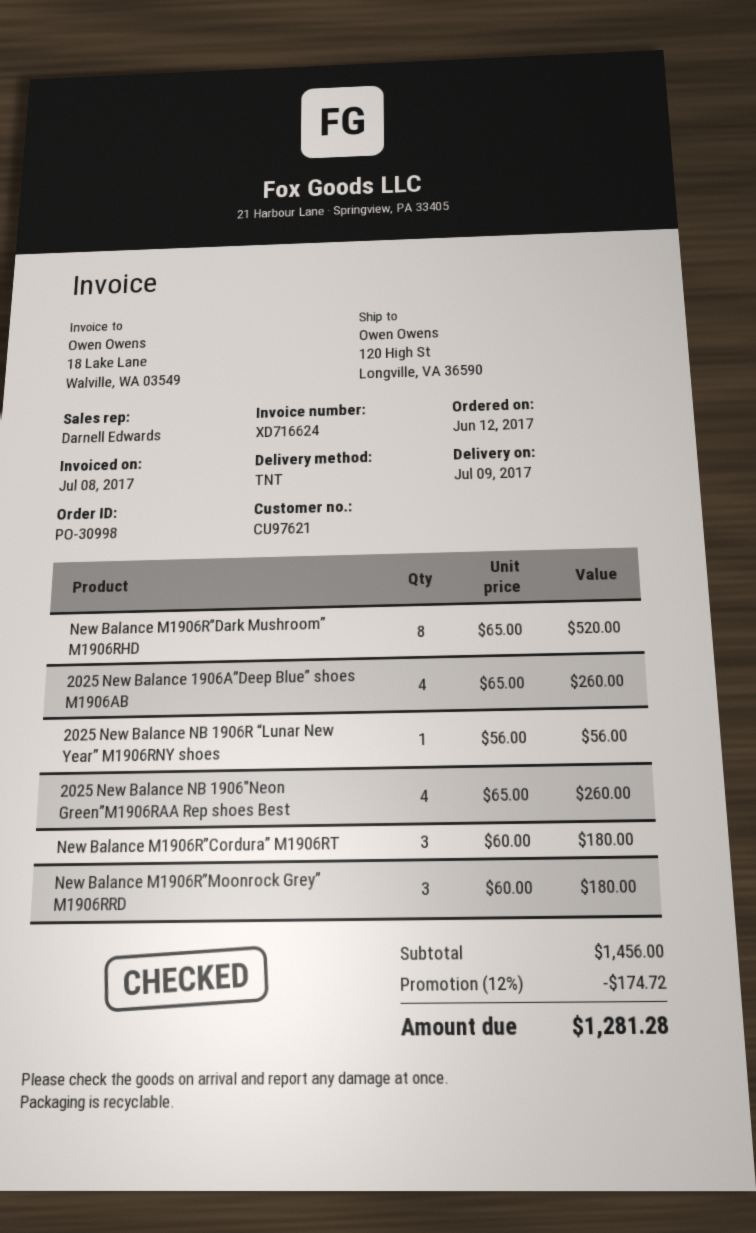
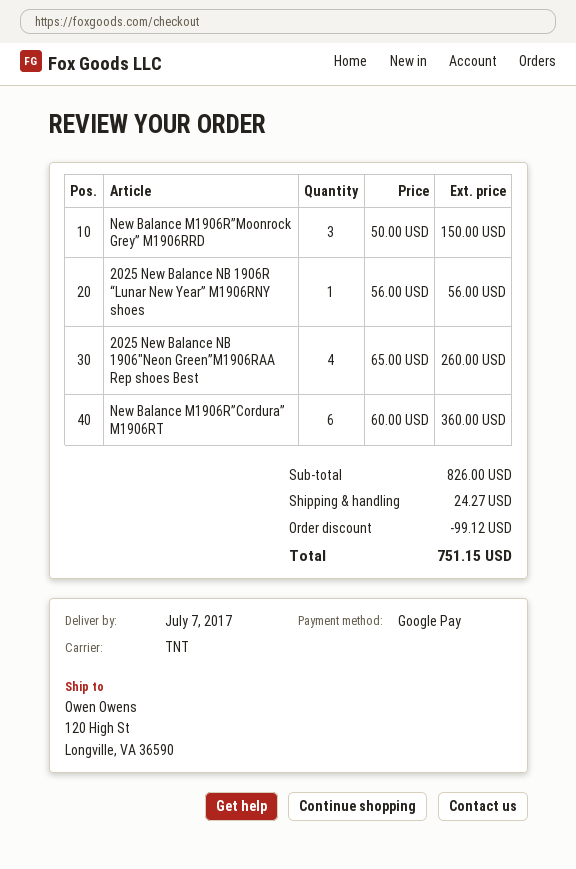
delivery date: 2017-07-09 -> 2017-07-07
New Balance M1906R”Dark Mushroom” M1906RHD: 8 x 65.00 = 520.00 -> none
2025 New Balance 1906A”Deep Blue” shoes M1906AB: 4 x 65.00 = 260.00 -> none
New Balance M1906R”Cordura” M1906RT: 3 x 60.00 = 180.00 -> 6 x 60.00 = 360.00
New Balance M1906R”Moonrock Grey” M1906RRD: 3 x 60.00 = 180.00 -> 3 x 50.00 = 150.00
subtotal: 1456.00 -> 826.00
discount: 174.72 -> 99.12
shipping: none -> 24.27
total: 1281.28 -> 751.15

